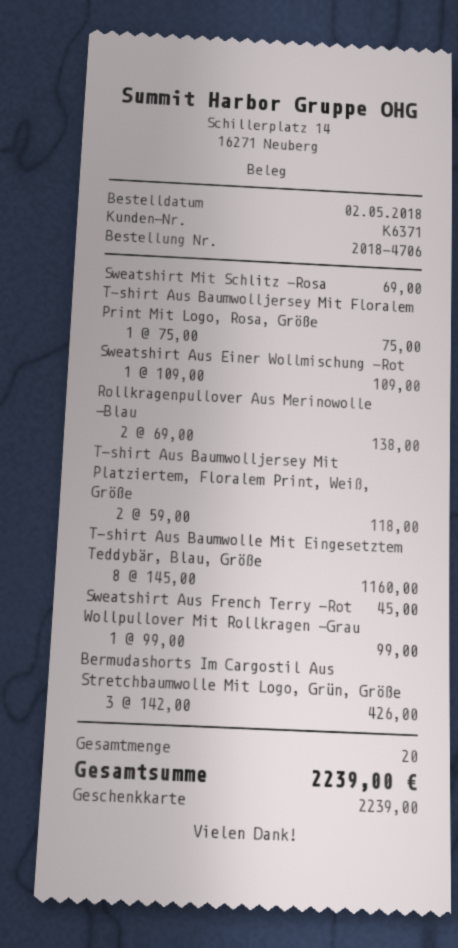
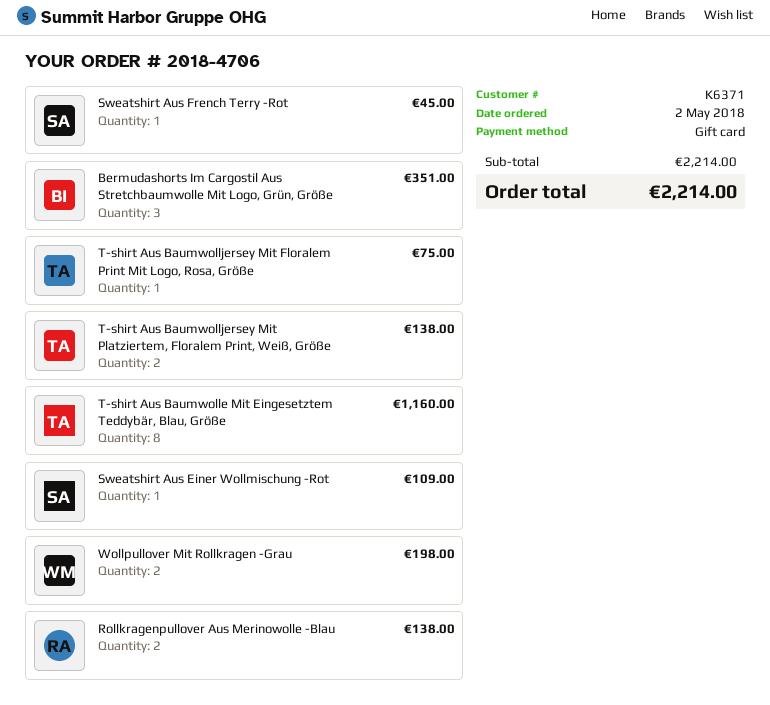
Sweatshirt Mit Schlitz -Rosa: 1 for 69.00 -> none
T-shirt Aus Baumwolljersey Mit Platziertem, Floralem Print, Weiß, Größe: 2 for 118.00 -> 2 for 138.00
Wollpullover Mit Rollkragen -Grau: 1 for 99.00 -> 2 for 198.00
Bermudashorts Im Cargostil Aus Stretchbaumwolle Mit Logo, Grün, Größe: 3 for 426.00 -> 3 for 351.00
total: 2239.00 -> 2214.00

